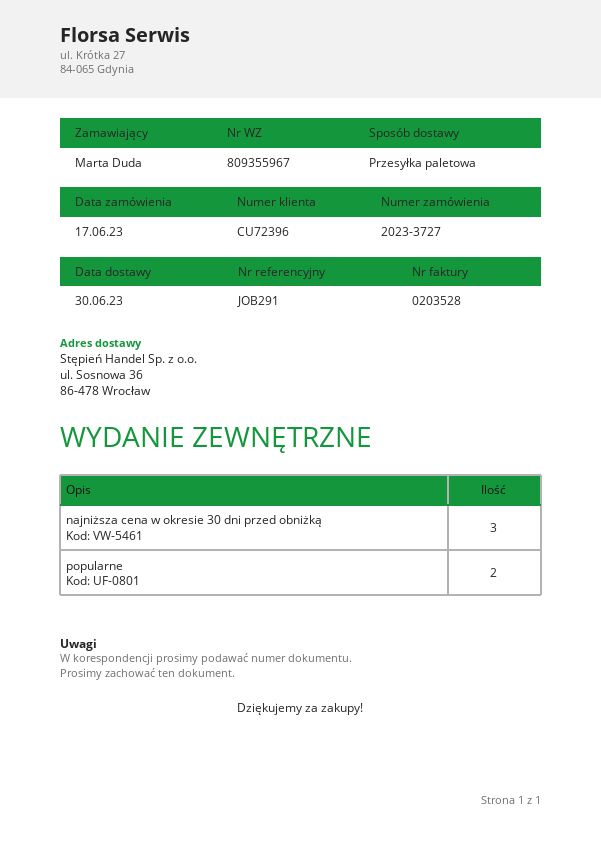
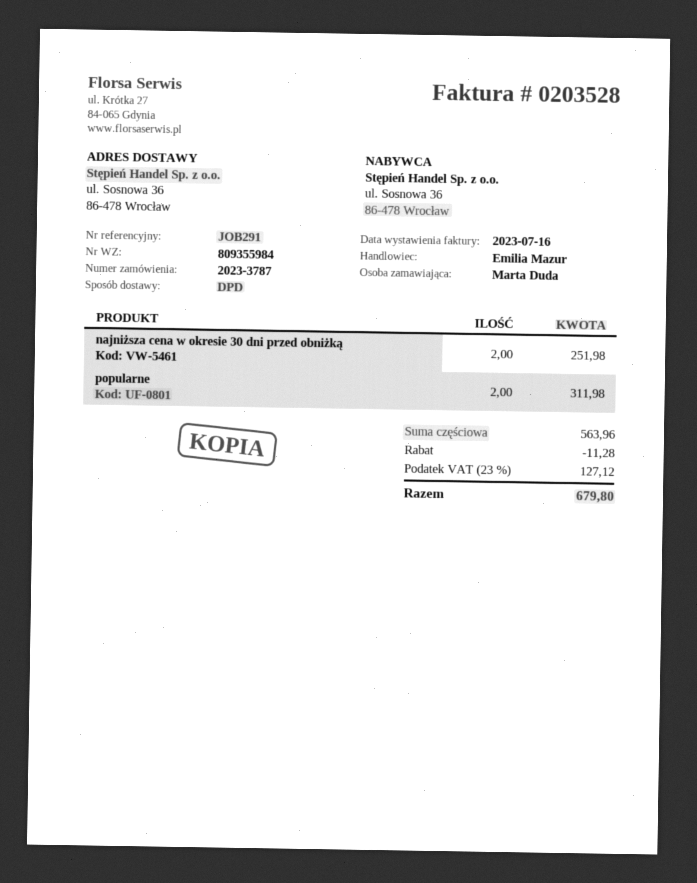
order number: 2023-3727 -> 2023-3787
delivery note number: 809355967 -> 809355984
shipping method: pallet freight -> DPD
najniższa cena w okresie 30 dni przed obniżką: 3 -> 2

